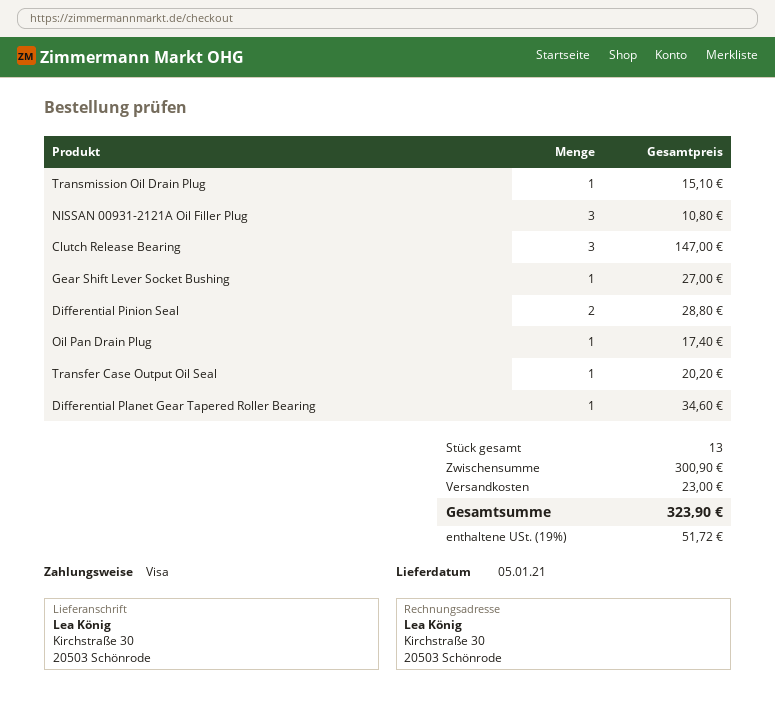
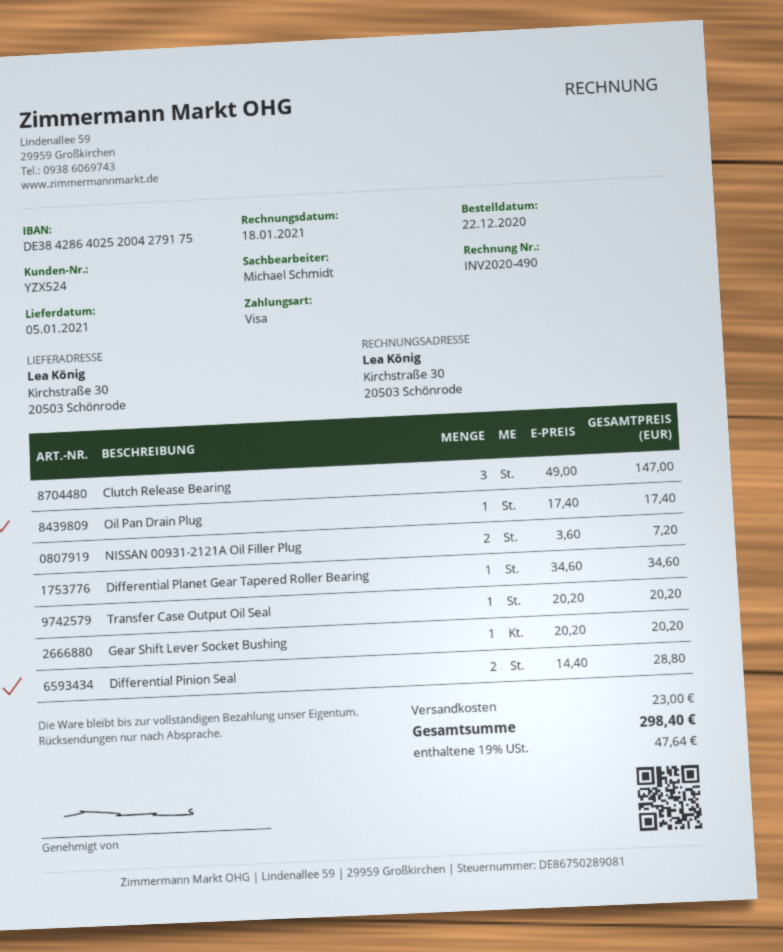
Transmission Oil Drain Plug: 1 for 15.10 -> none
NISSAN 00931-2121A Oil Filler Plug: 3 for 10.80 -> 2 for 7.20
Gear Shift Lever Socket Bushing: 1 for 27.00 -> 1 for 20.20
tax: 19% = 51.72 -> 19% = 47.64
total: 323.90 -> 298.40

